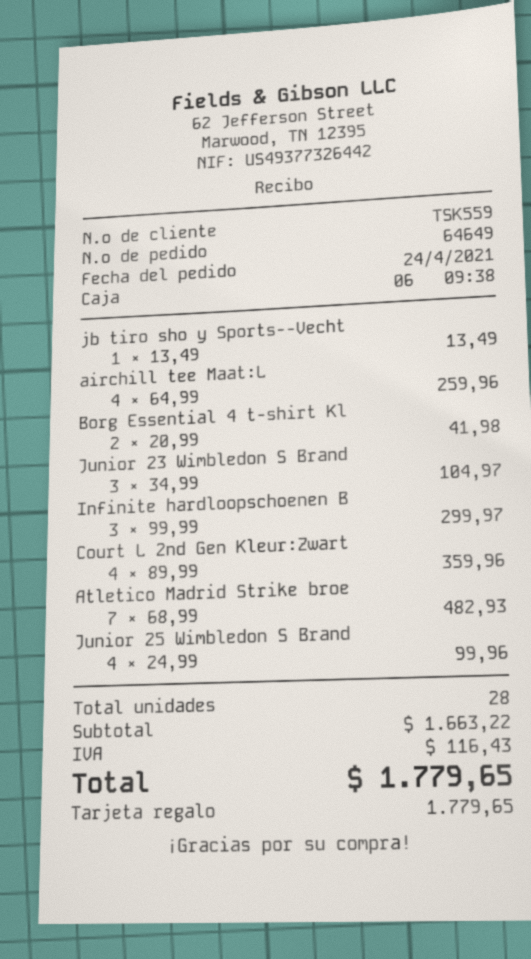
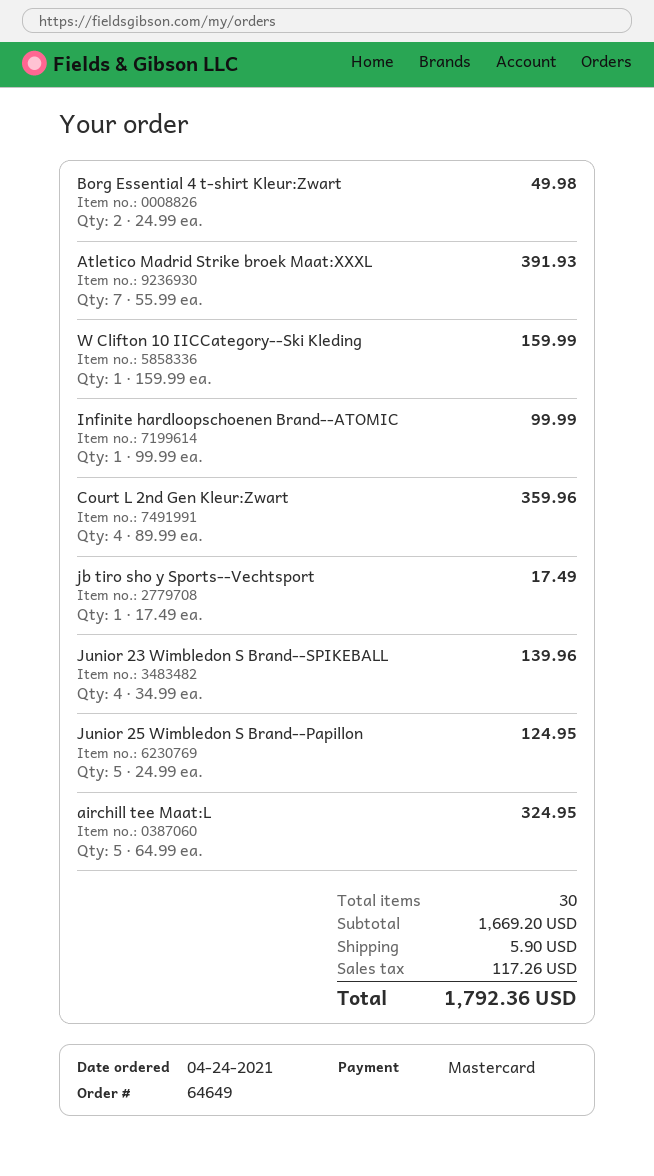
payment method: gift card -> Mastercard
jb tiro sho y Sports--Vecht: 1 x 13.49 = 13.49 -> 1 x 17.49 = 17.49
airchill tee Maat:L: 4 x 64.99 = 259.96 -> 5 x 64.99 = 324.95
Borg Essential 4 t-shirt Kl: 2 x 20.99 = 41.98 -> 2 x 24.99 = 49.98
Junior 23 Wimbledon S Brand: 3 x 34.99 = 104.97 -> 4 x 34.99 = 139.96
Infinite hardloopschoenen B: 3 x 99.99 = 299.97 -> 1 x 99.99 = 99.99
Atletico Madrid Strike broe: 7 x 68.99 = 482.93 -> 7 x 55.99 = 391.93
Junior 25 Wimbledon S Brand: 4 x 24.99 = 99.96 -> 5 x 24.99 = 124.95
W Clifton 10 IICCategory--Ski Kleding: none -> 1 x 159.99 = 159.99
total quantity: 28 -> 30
subtotal: 1663.22 -> 1669.20
shipping: none -> 5.90
tax: 116.43 -> 117.26
total: 1779.65 -> 1792.36

